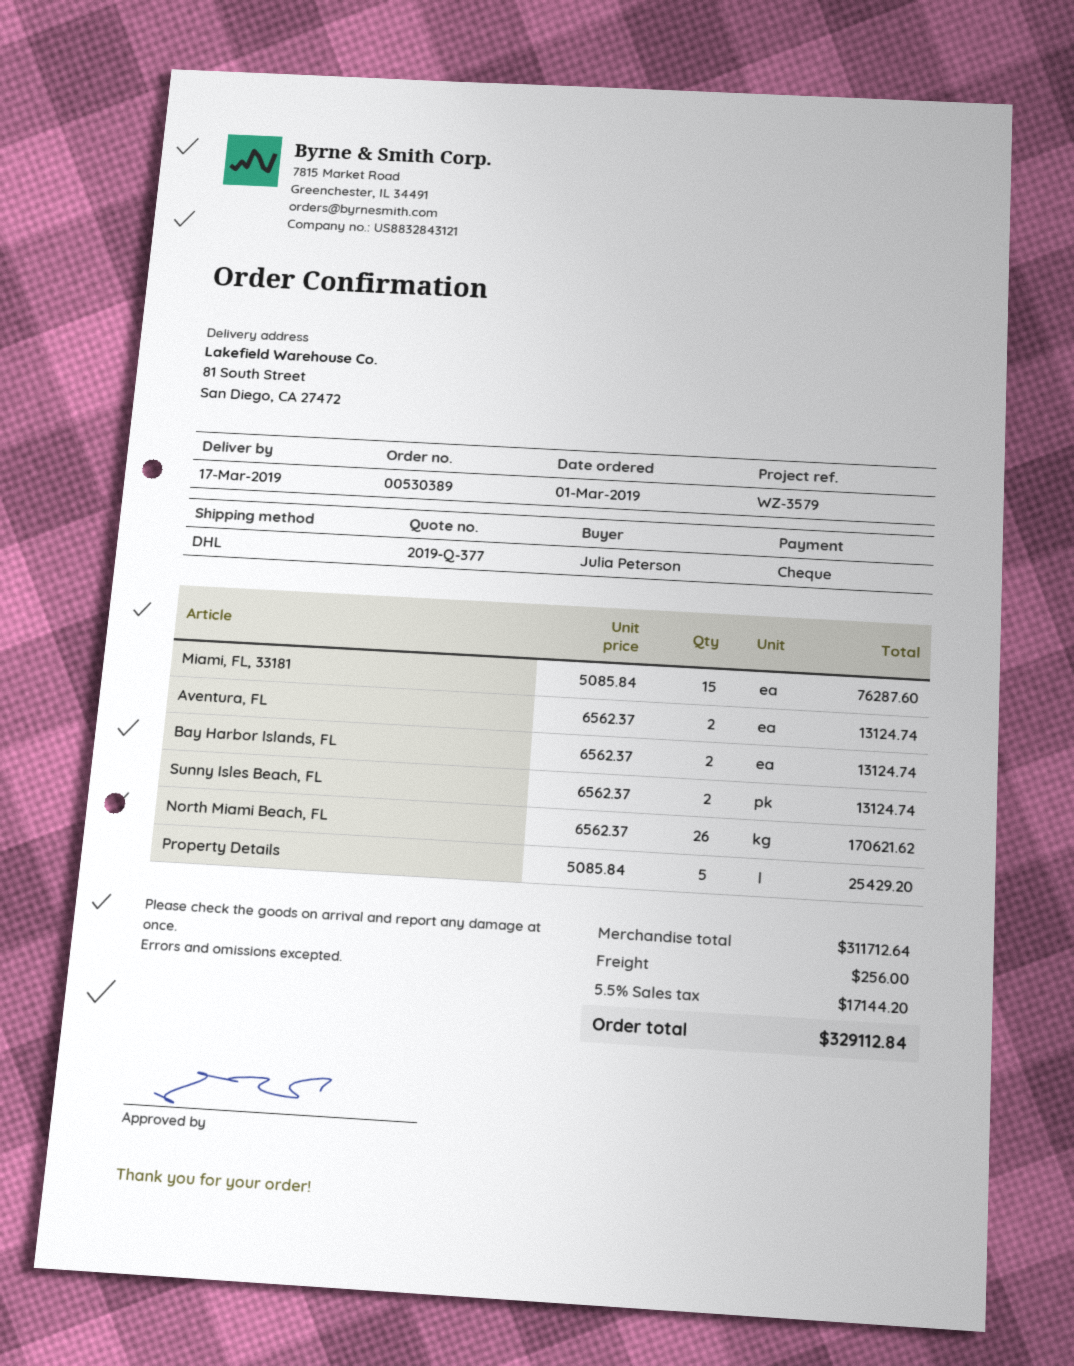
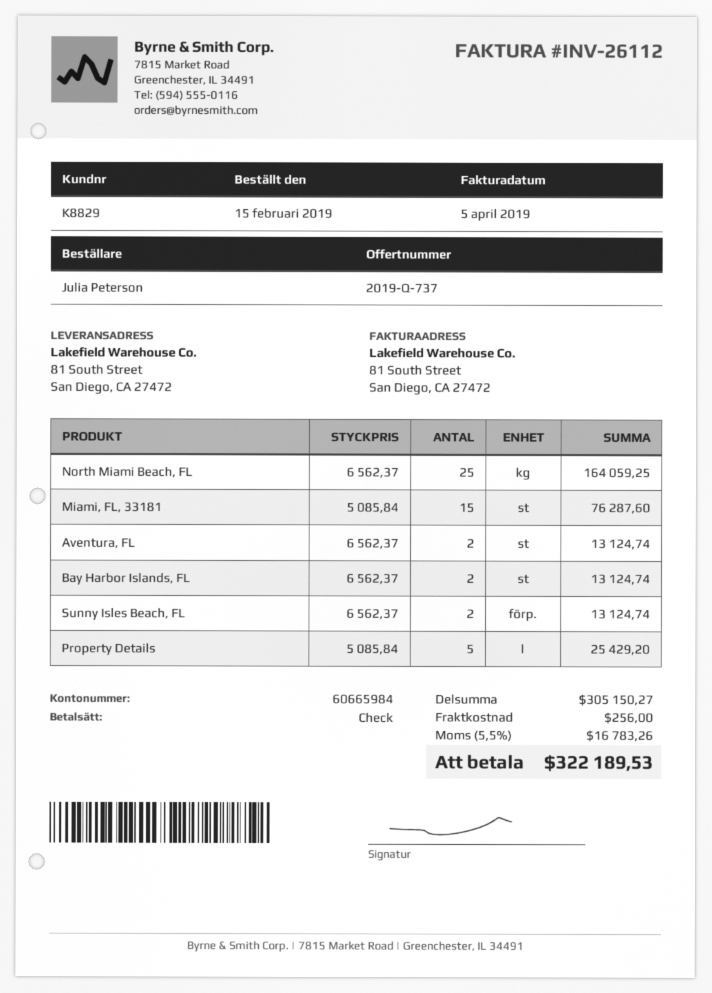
quote number: 2019-Q-377 -> 2019-Q-737
order date: 2019-03-01 -> 2019-02-15
North Miami Beach, FL: 26 x 6562.37 = 170621.62 -> 25 x 6562.37 = 164059.25
subtotal: 311712.64 -> 305150.27
tax: 5.5% = 17144.20 -> 5.5% = 16783.26
total: 329112.84 -> 322189.53

